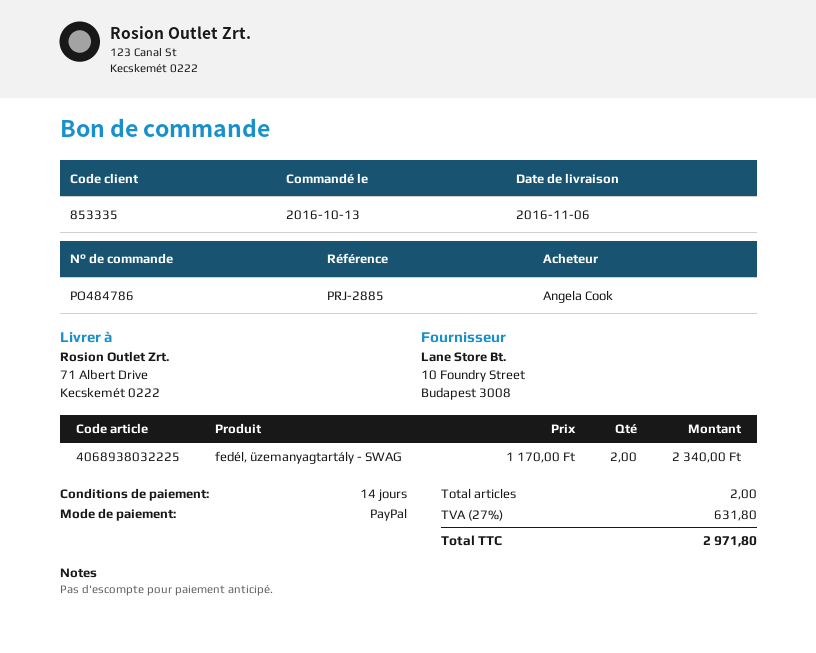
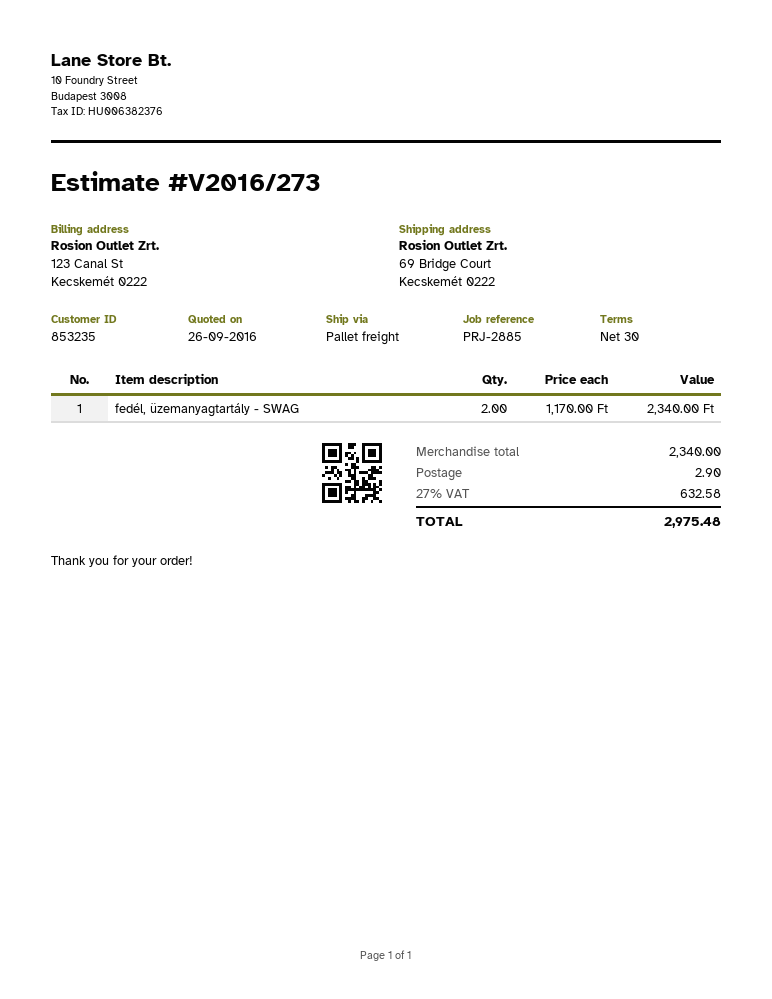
payment terms: 14 days -> 30 days
customer number: 853335 -> 853235
ship to: 71 Albert Drive, Kecskemét 0222 -> 69 Bridge Court, Kecskemét 0222
shipping: none -> 2.90
tax: 27% = 631.80 -> 27% = 632.58
total: 2971.80 -> 2975.48

